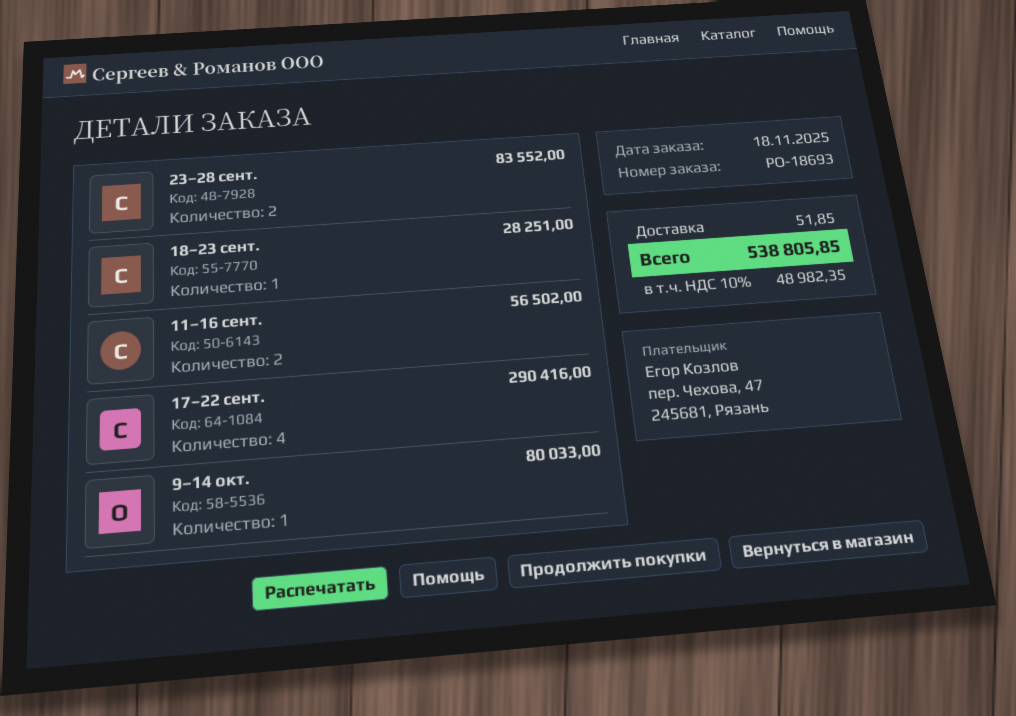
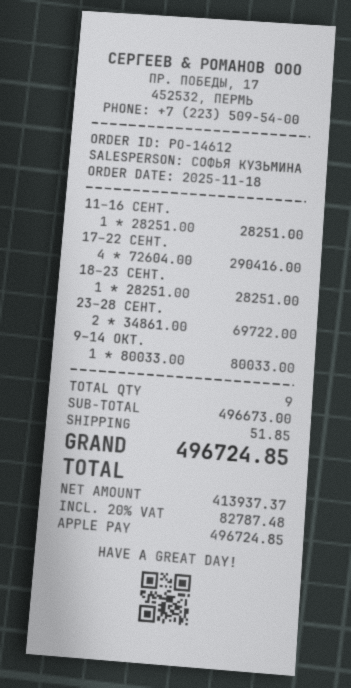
order number: PO-18693 -> PO-14612
23–28 сент.: 2 for 83552.00 -> 2 for 69722.00
11–16 сент.: 2 for 56502.00 -> 1 for 28251.00
tax: 10% = 48982.35 -> 20% = 82787.48
total: 538805.85 -> 496724.85

